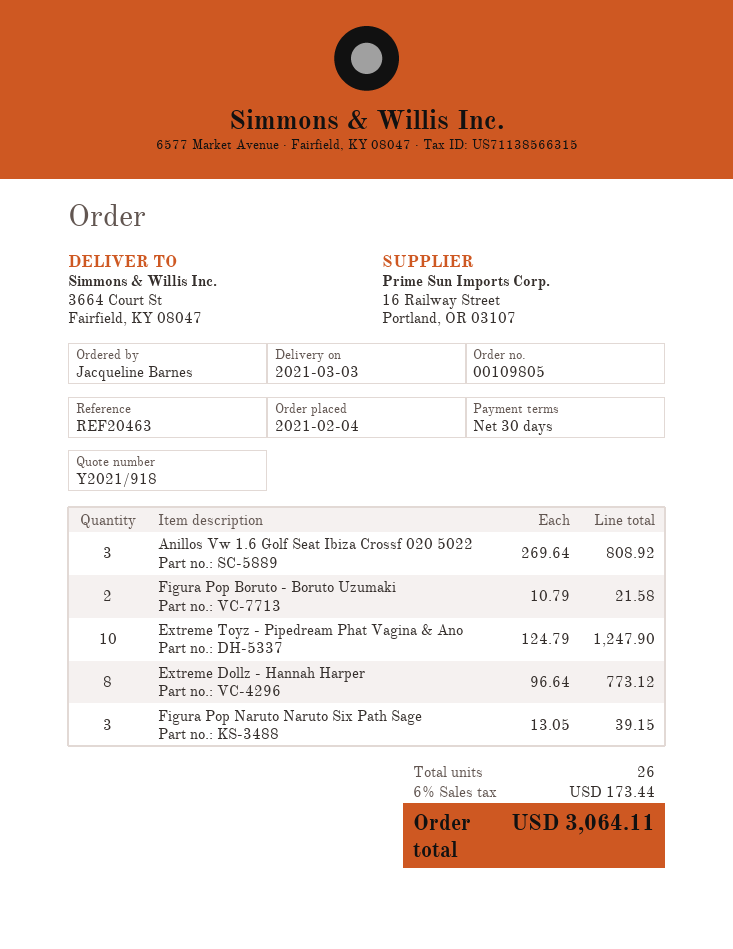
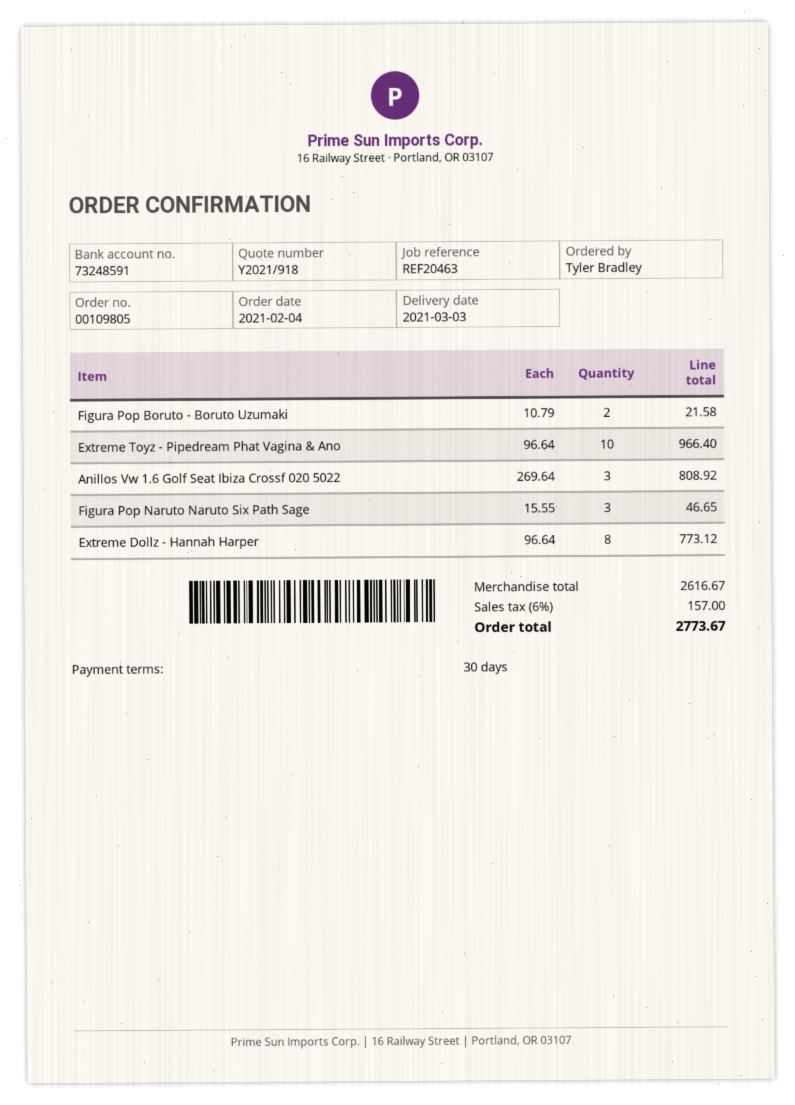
ordered by: Jacqueline Barnes -> Tyler Bradley
Extreme Toyz - Pipedream Phat Vagina & Ano: 10 x 124.79 = 1247.90 -> 10 x 96.64 = 966.40
Figura Pop Naruto Naruto Six Path Sage: 3 x 13.05 = 39.15 -> 3 x 15.55 = 46.65
tax: 6% = 173.44 -> 6% = 157.00
total: 3064.11 -> 2773.67

